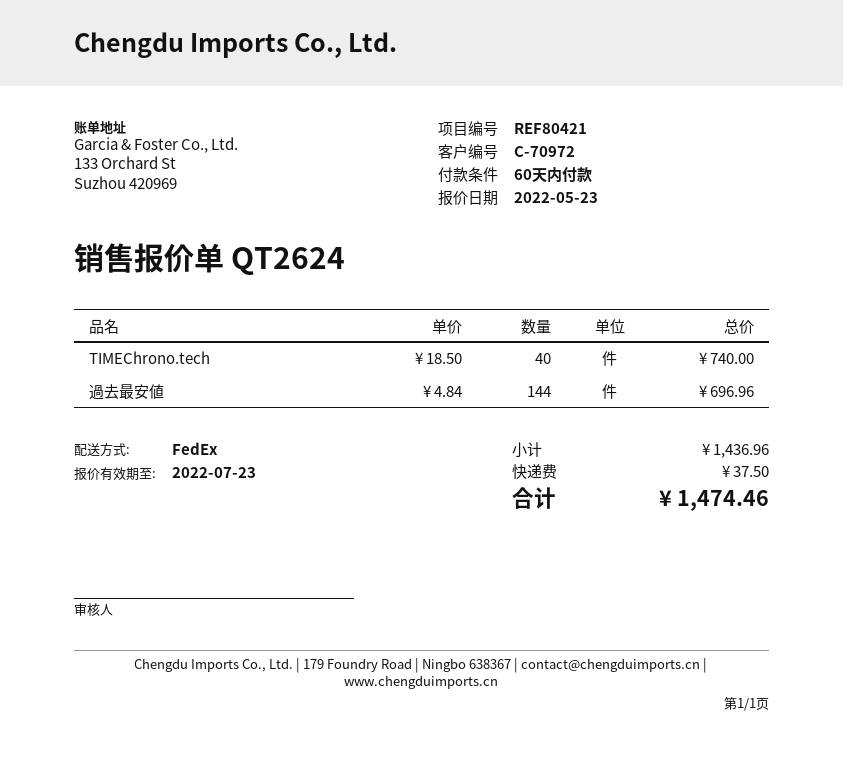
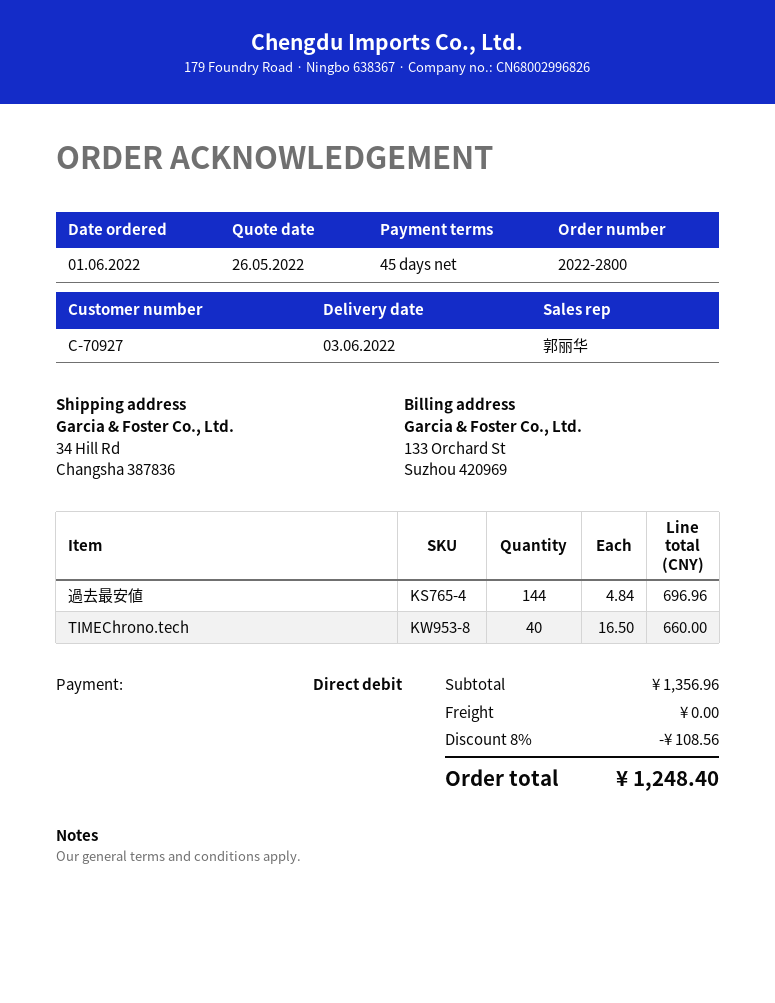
quote date: 2022-05-23 -> 2022-05-26
payment terms: 60 days -> 45 days
customer number: C-70972 -> C-70927
TIMEChrono.tech: 40 x 18.50 = 740.00 -> 40 x 16.50 = 660.00
subtotal: 1436.96 -> 1356.96
discount: none -> 8% = 108.56
shipping: 37.50 -> 0.00
total: 1474.46 -> 1248.40

